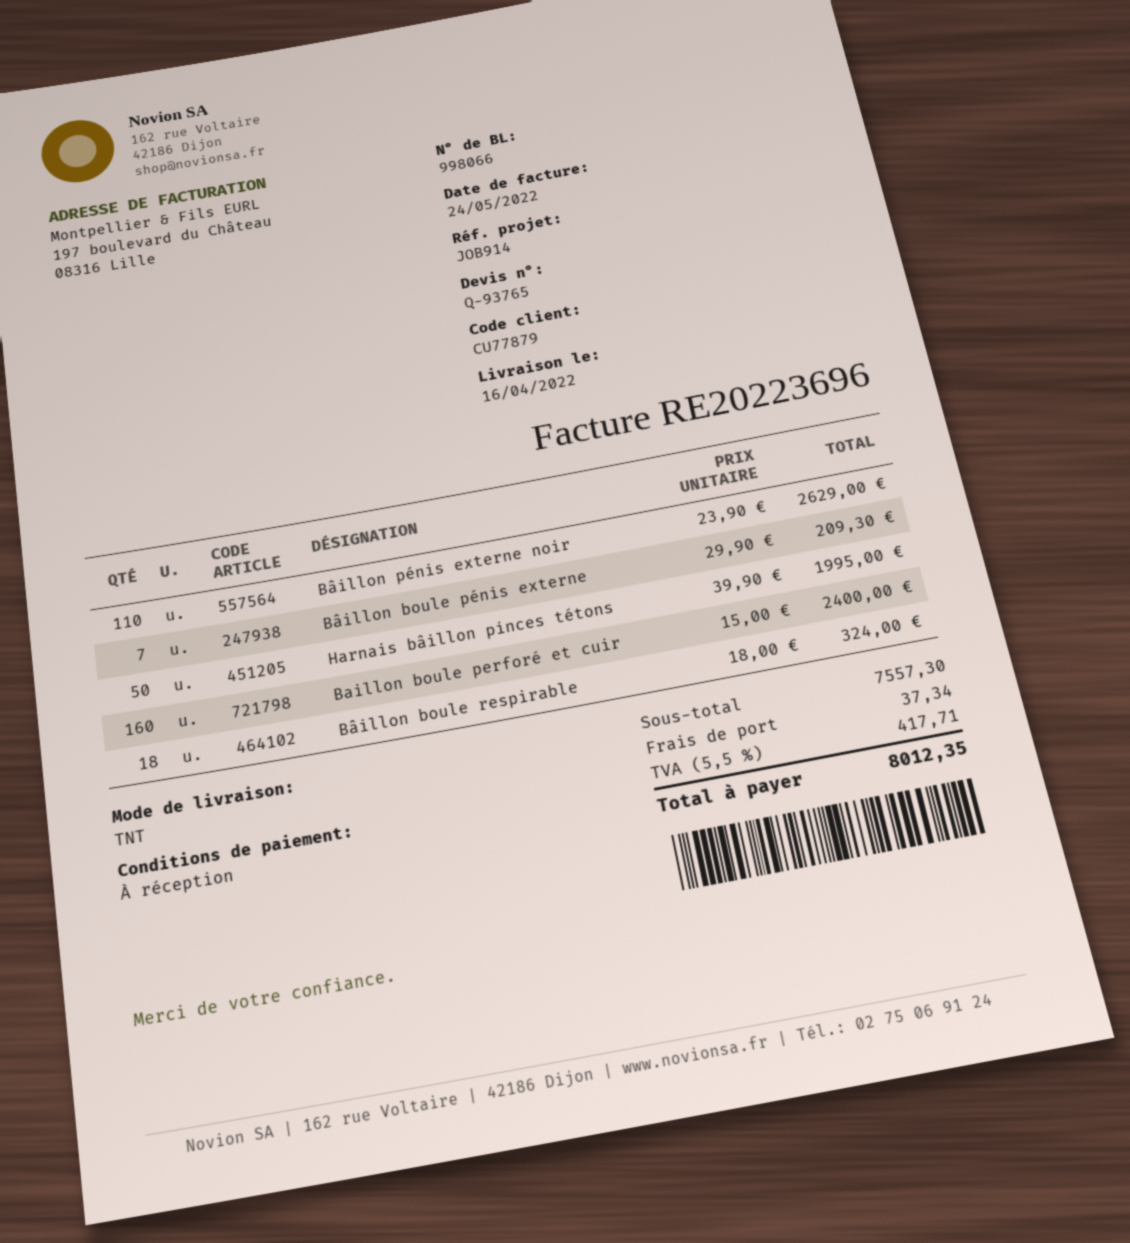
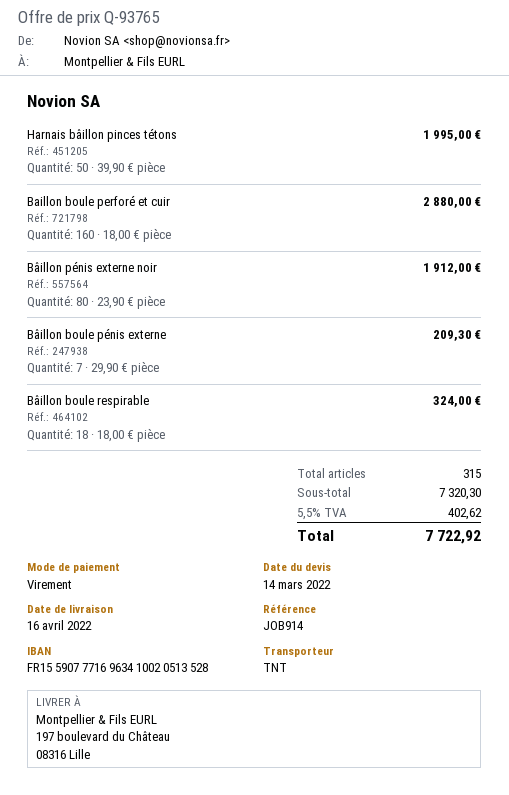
Bâillon pénis externe noir: 110 x 23.90 = 2629.00 -> 80 x 23.90 = 1912.00
Baillon boule perforé et cuir: 160 x 15.00 = 2400.00 -> 160 x 18.00 = 2880.00
subtotal: 7557.30 -> 7320.30
shipping: 37.34 -> none
tax: 5.5% = 417.71 -> 5.5% = 402.62
total: 8012.35 -> 7722.92

